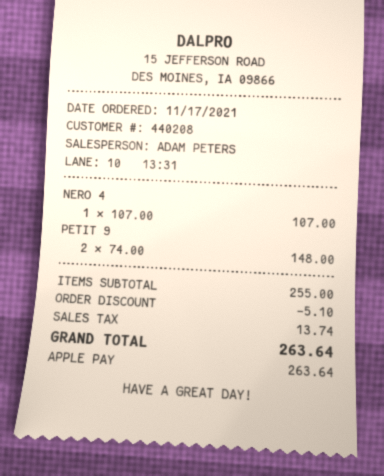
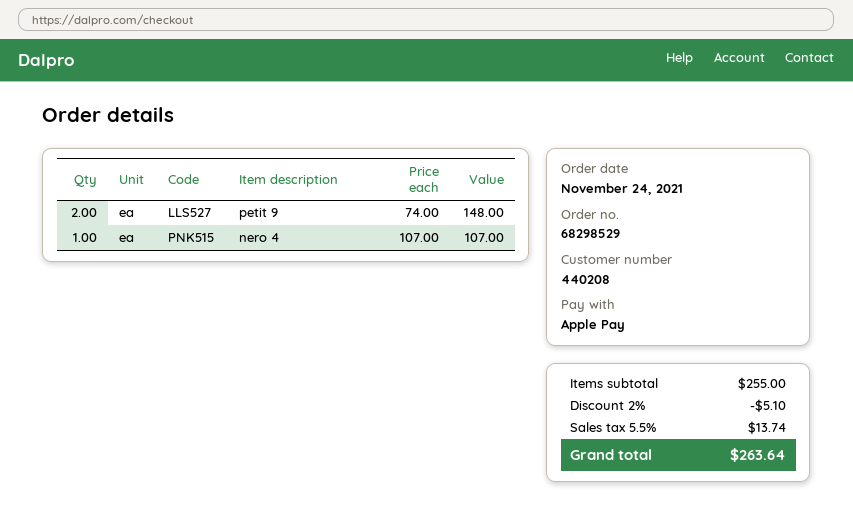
order date: 2021-11-17 -> 2021-11-24

